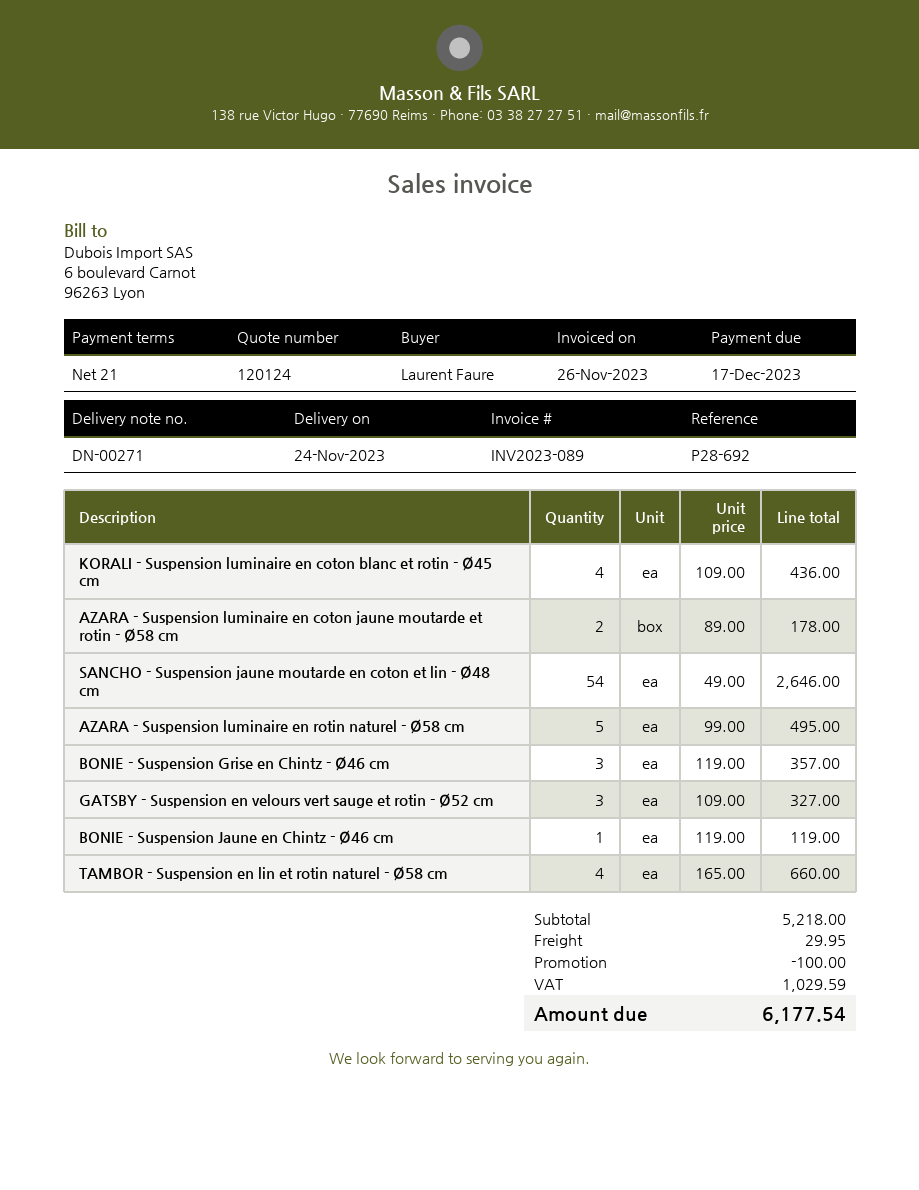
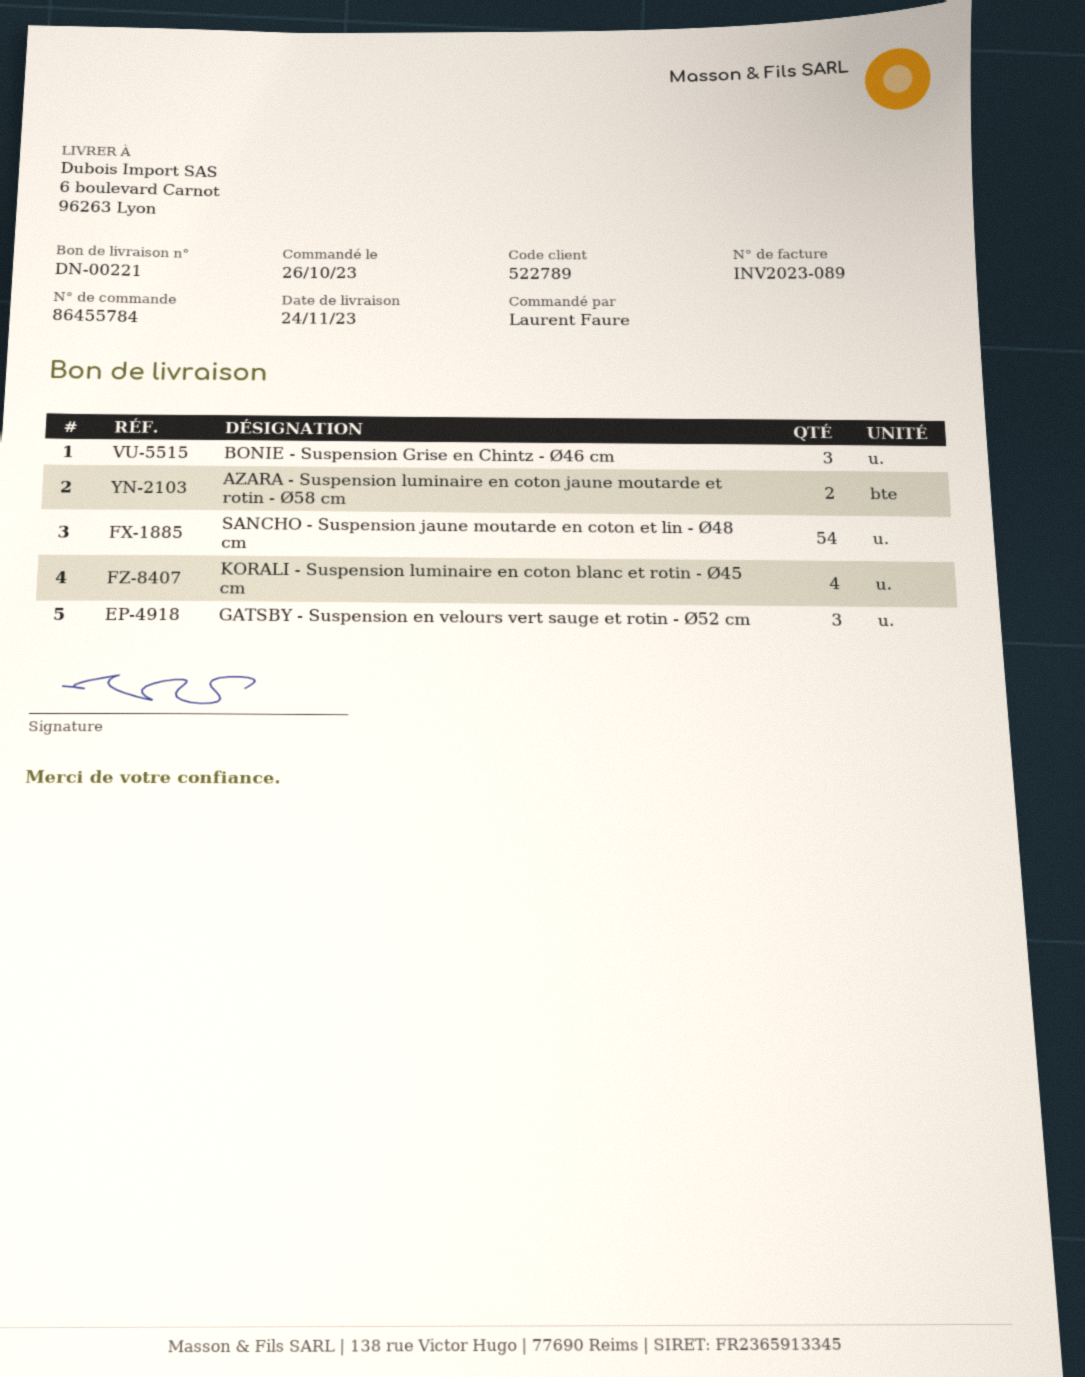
delivery note number: DN-00271 -> DN-00221
AZARA - Suspension luminaire en rotin naturel - Ø58 cm: 5 -> none
BONIE - Suspension Jaune en Chintz - Ø46 cm: 1 -> none
TAMBOR - Suspension en lin et rotin naturel - Ø58 cm: 4 -> none

